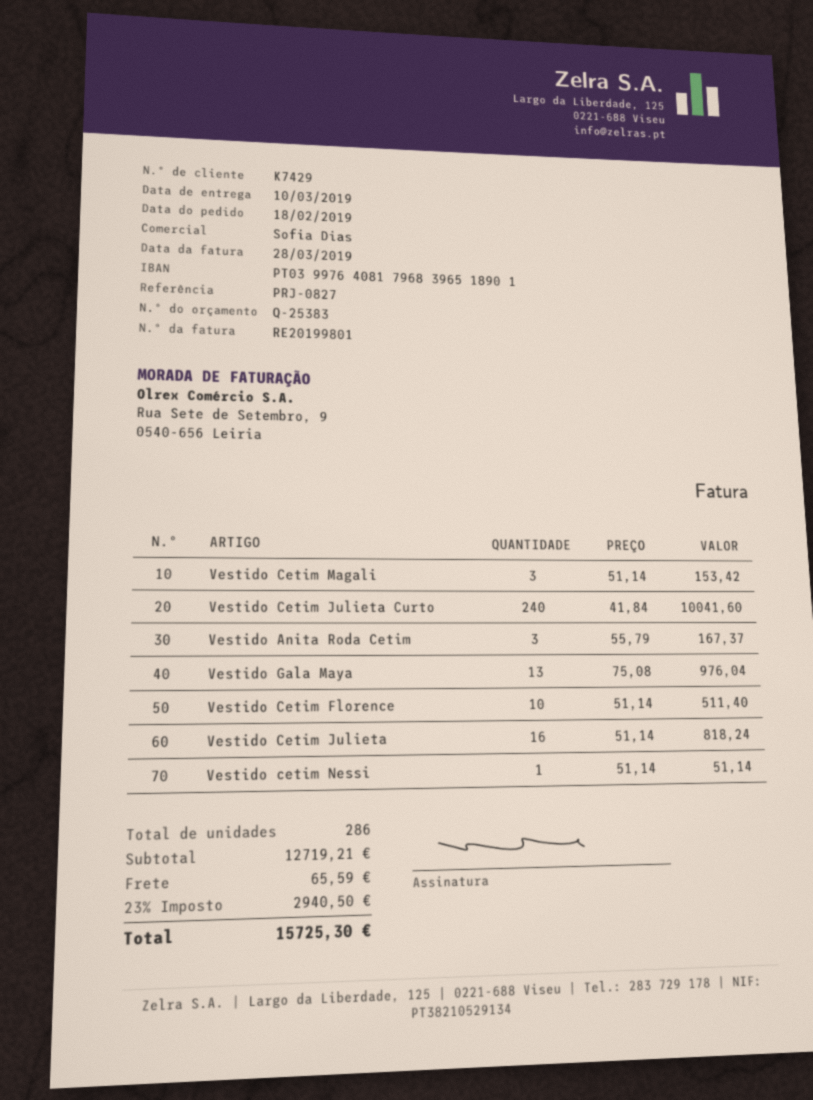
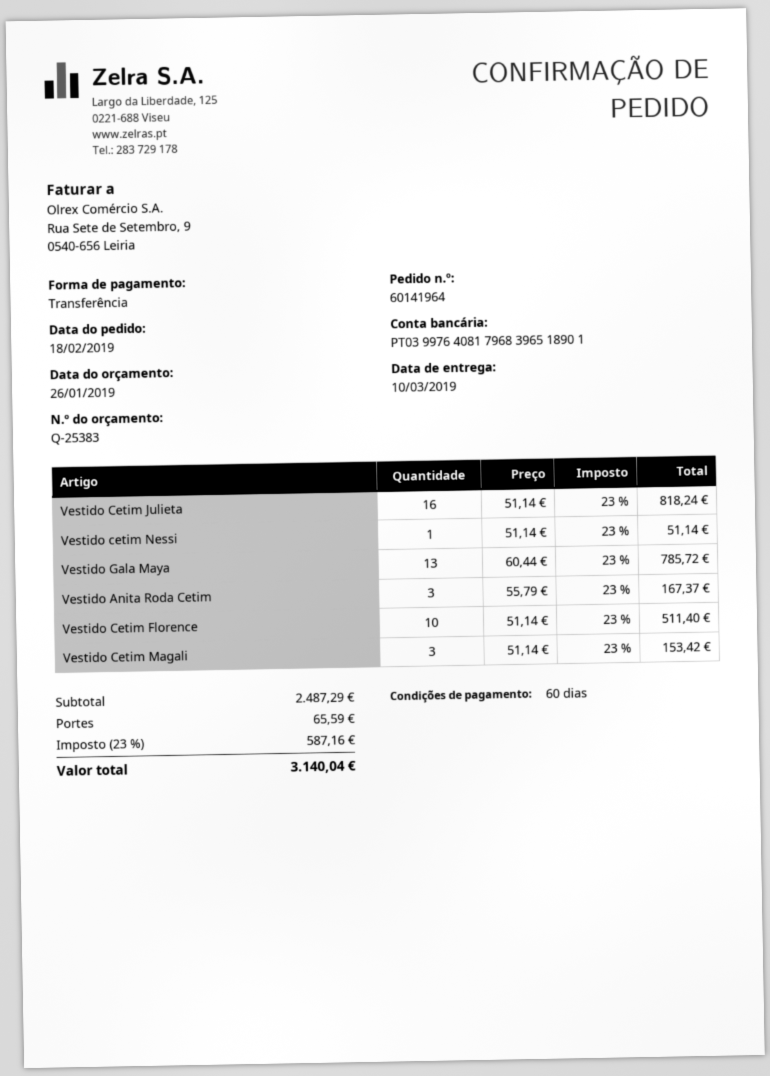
Vestido Cetim Julieta Curto: 240 x 41.84 = 10041.60 -> none
Vestido Gala Maya: 13 x 75.08 = 976.04 -> 13 x 60.44 = 785.72
subtotal: 12719.21 -> 2487.29
tax: 23% = 2940.50 -> 23% = 587.16
total: 15725.30 -> 3140.04

